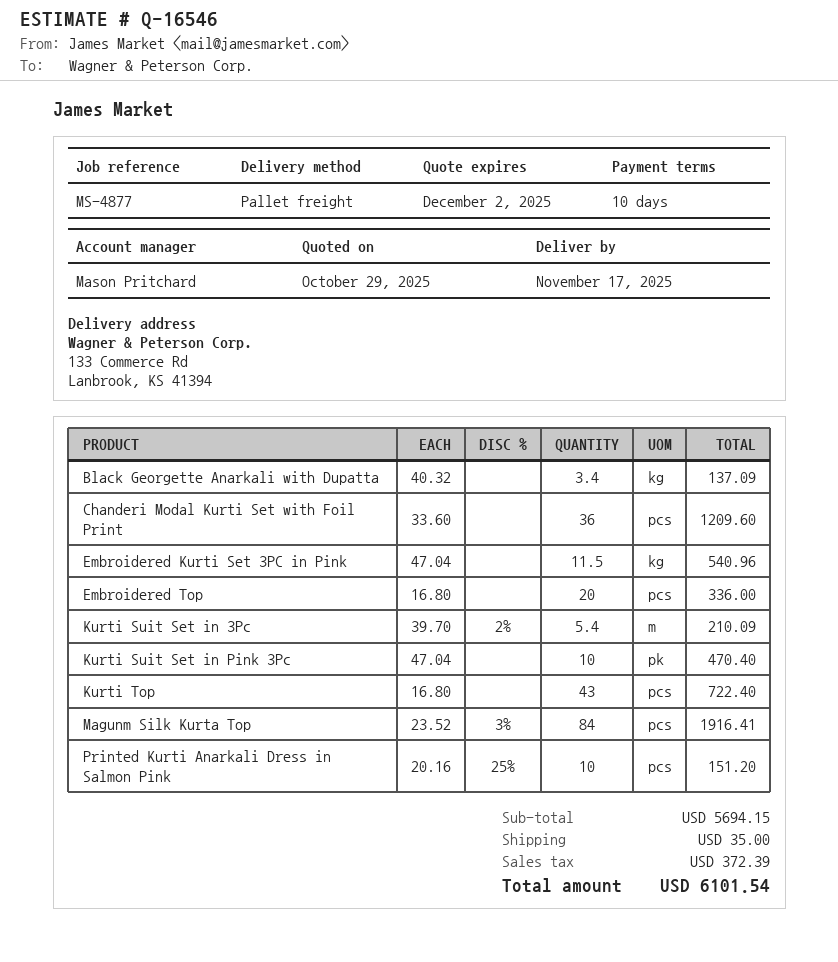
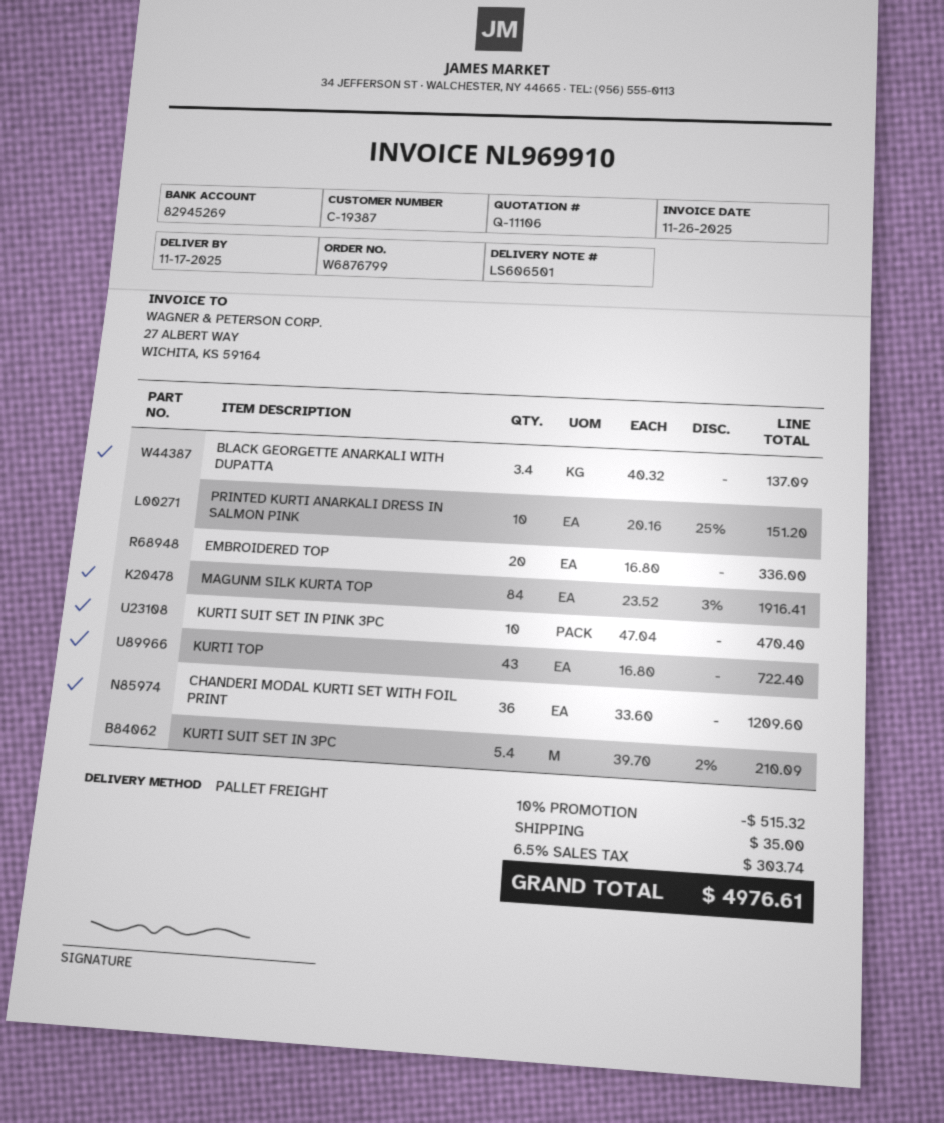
quote number: Q-16546 -> Q-11106
Embroidered Kurti Set 3PC in Pink: 11.5 x 47.04 = 540.96 -> none
discount: none -> 10% = 515.32
tax: 372.39 -> 303.74
total: 6101.54 -> 4976.61

